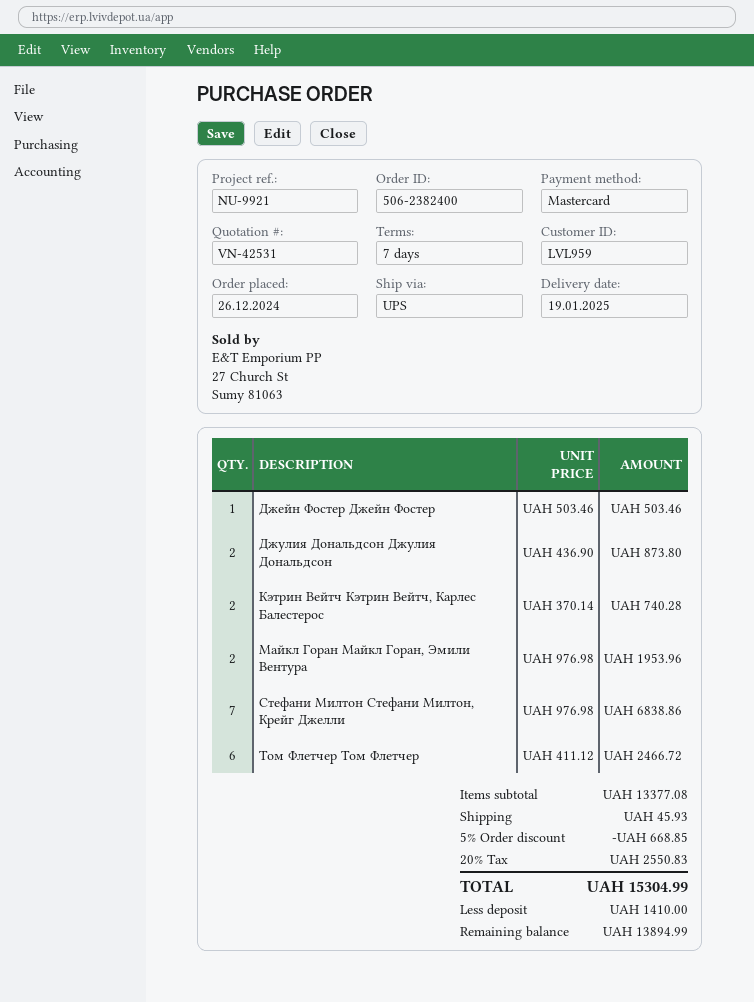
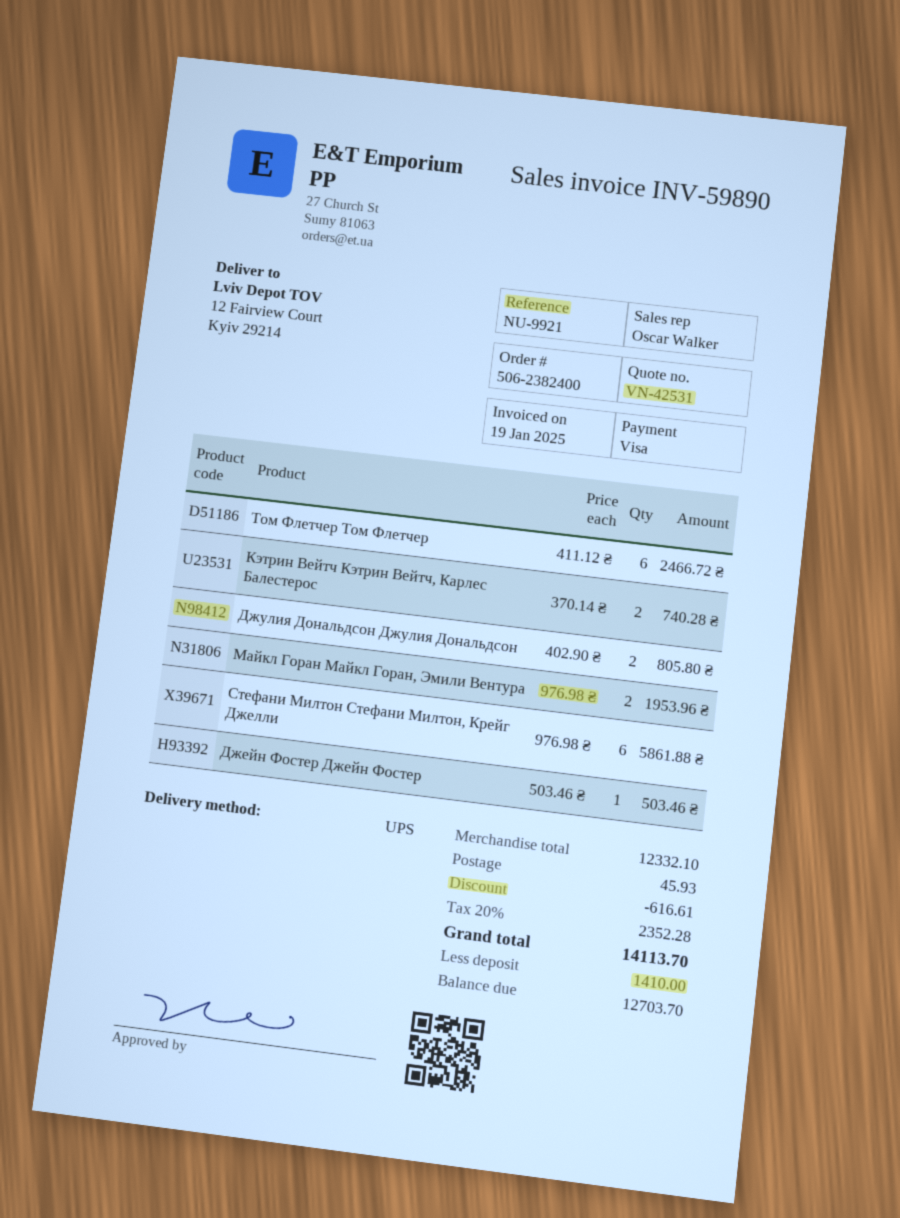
payment method: Mastercard -> Visa
Джулия Дональдсон Джулия Дональдсон: 2 x 436.90 = 873.80 -> 2 x 402.90 = 805.80
Стефани Милтон Стефани Милтон, Крейг Джелли: 7 x 976.98 = 6838.86 -> 6 x 976.98 = 5861.88
subtotal: 13377.08 -> 12332.10
discount: 668.85 -> 616.61
tax: 20% = 2550.83 -> 20% = 2352.28
total: 15304.99 -> 14113.70
balance: 13894.99 -> 12703.70

